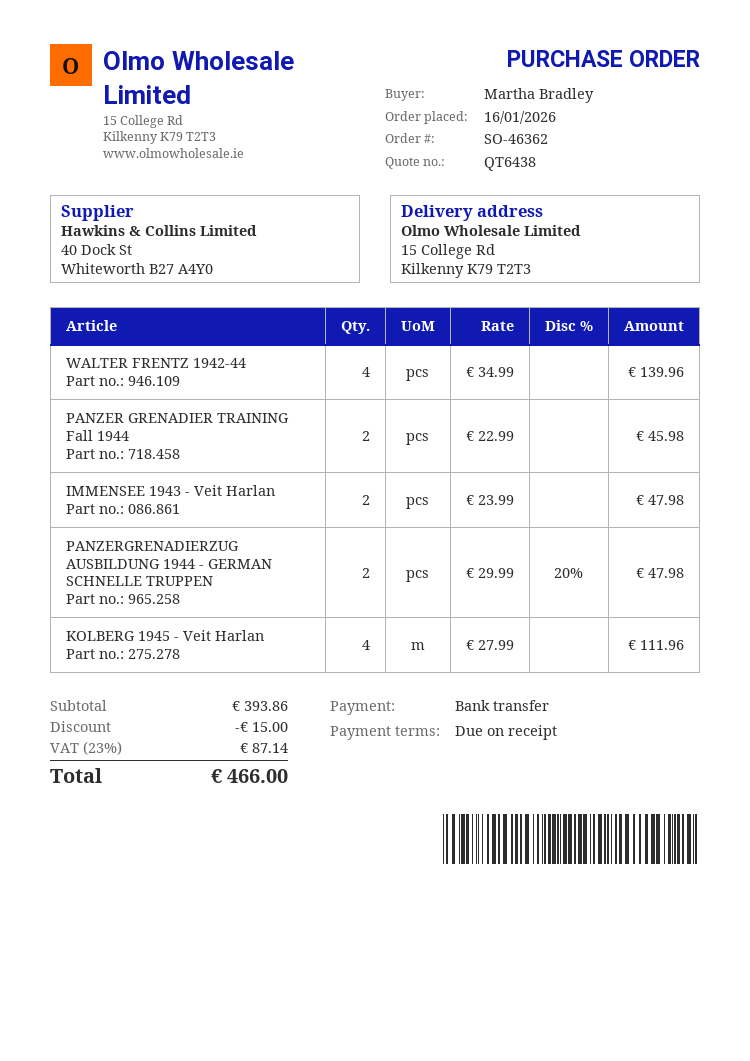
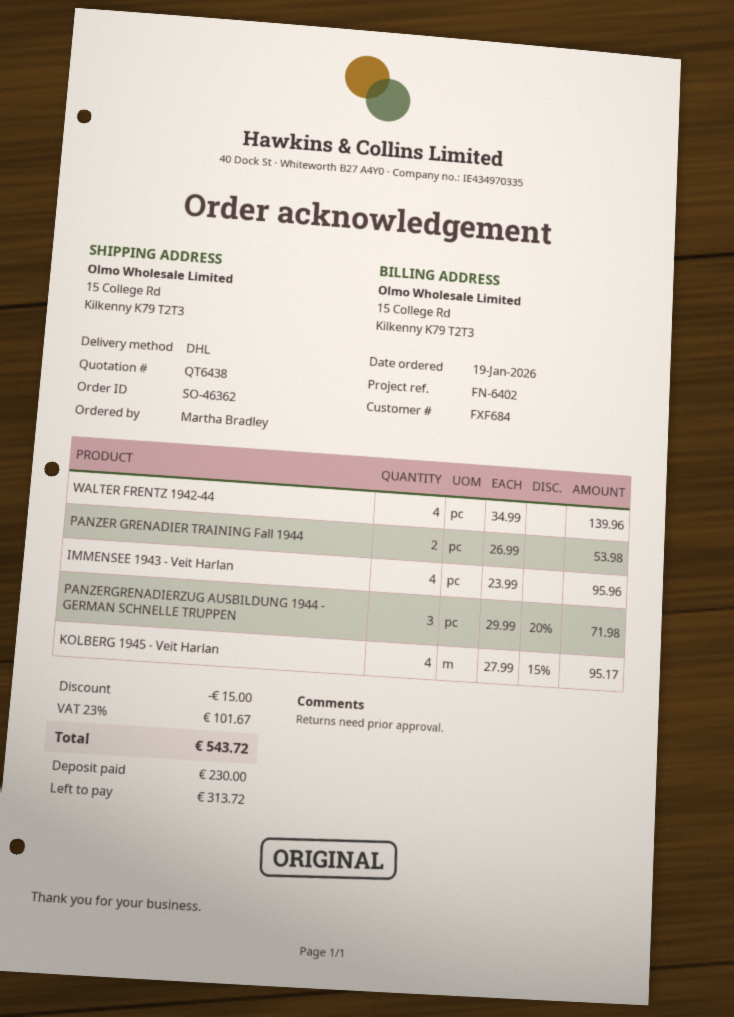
order date: 2026-01-16 -> 2026-01-19
PANZER GRENADIER TRAINING Fall 1944: 2 x 22.99 = 45.98 -> 2 x 26.99 = 53.98
IMMENSEE 1943 - Veit Harlan: 2 x 23.99 = 47.98 -> 4 x 23.99 = 95.96
PANZERGRENADIERZUG AUSBILDUNG 1944 - GERMAN SCHNELLE TRUPPEN: 2 x 29.99 - 20% = 47.98 -> 3 x 29.99 - 20% = 71.98
KOLBERG 1945 - Veit Harlan: 4 x 27.99 = 111.96 -> 4 x 27.99 - 15% = 95.17
tax: 23% = 87.14 -> 23% = 101.67
total: 466.00 -> 543.72

